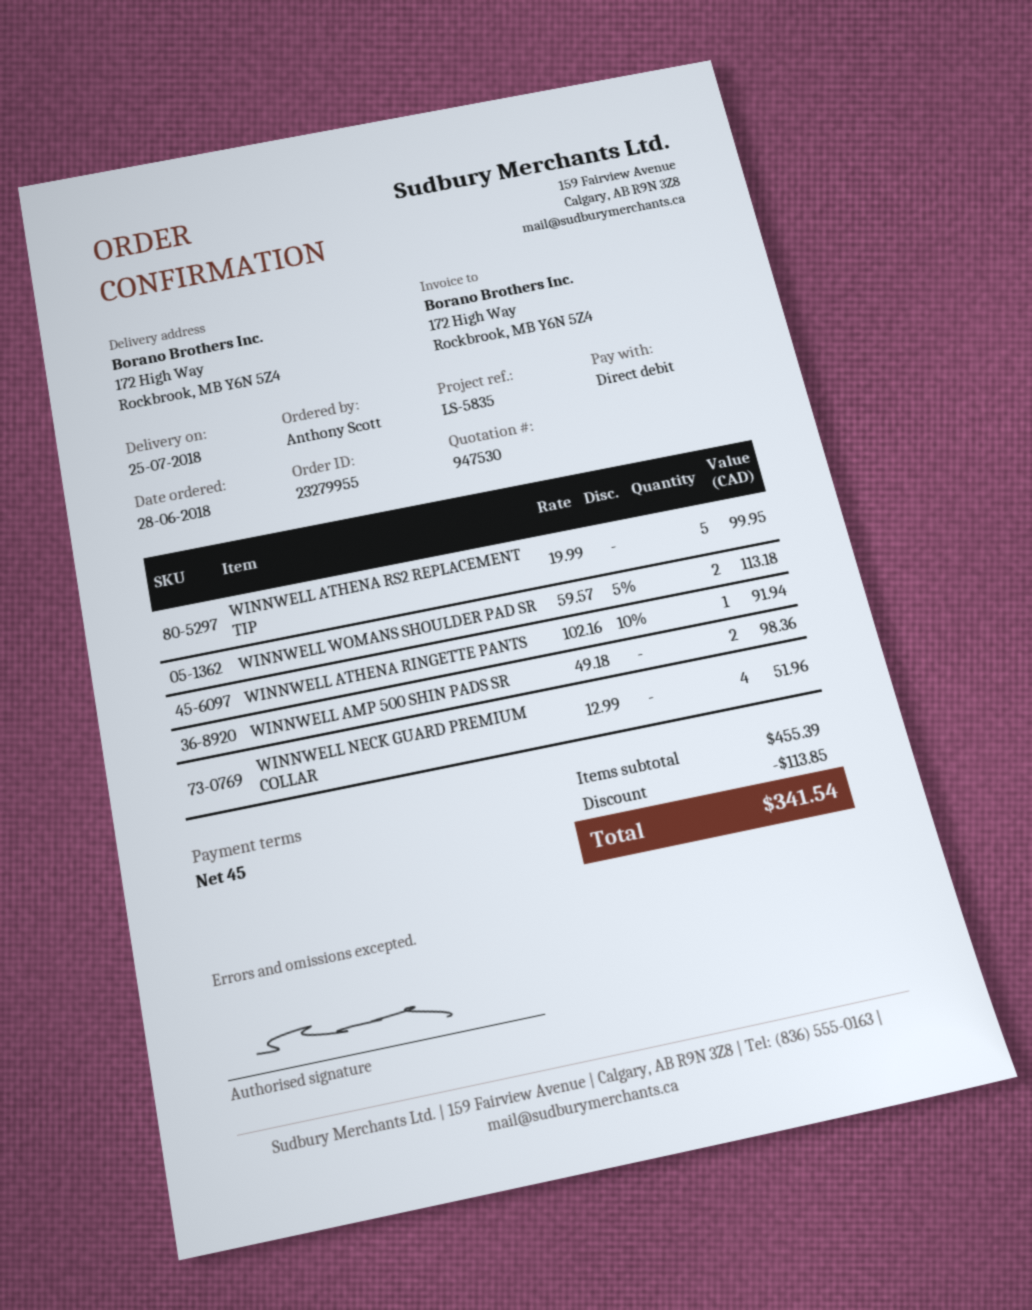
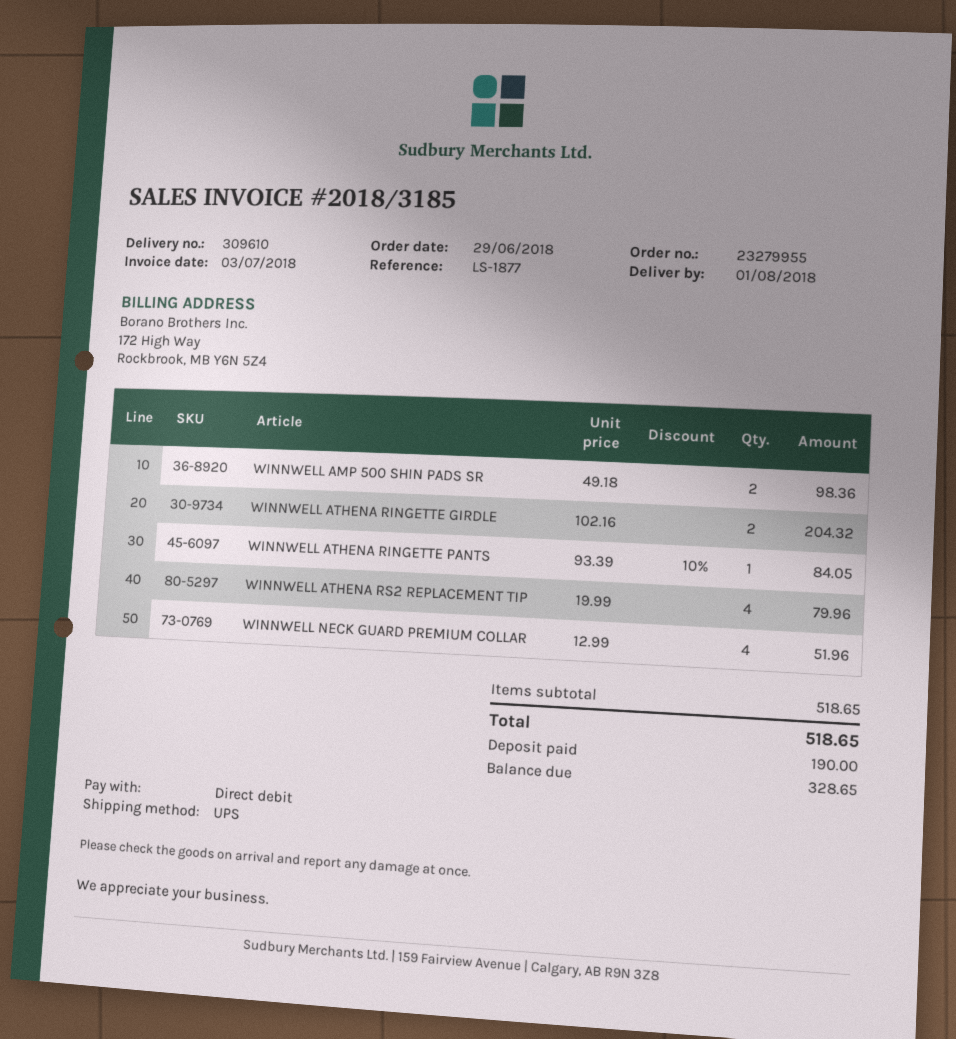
order date: 2018-06-28 -> 2018-06-29
delivery date: 2018-07-25 -> 2018-08-01
reference: LS-5835 -> LS-1877
WINNWELL ATHENA RS2 REPLACEMENT TIP: 5 x 19.99 = 99.95 -> 4 x 19.99 = 79.96
WINNWELL WOMANS SHOULDER PAD SR: 2 x 59.57 - 5% = 113.18 -> none
WINNWELL ATHENA RINGETTE PANTS: 1 x 102.16 - 10% = 91.94 -> 1 x 93.39 - 10% = 84.05
WINNWELL ATHENA RINGETTE GIRDLE: none -> 2 x 102.16 = 204.32
subtotal: 455.39 -> 518.65
discount: 113.85 -> none
total: 341.54 -> 518.65

